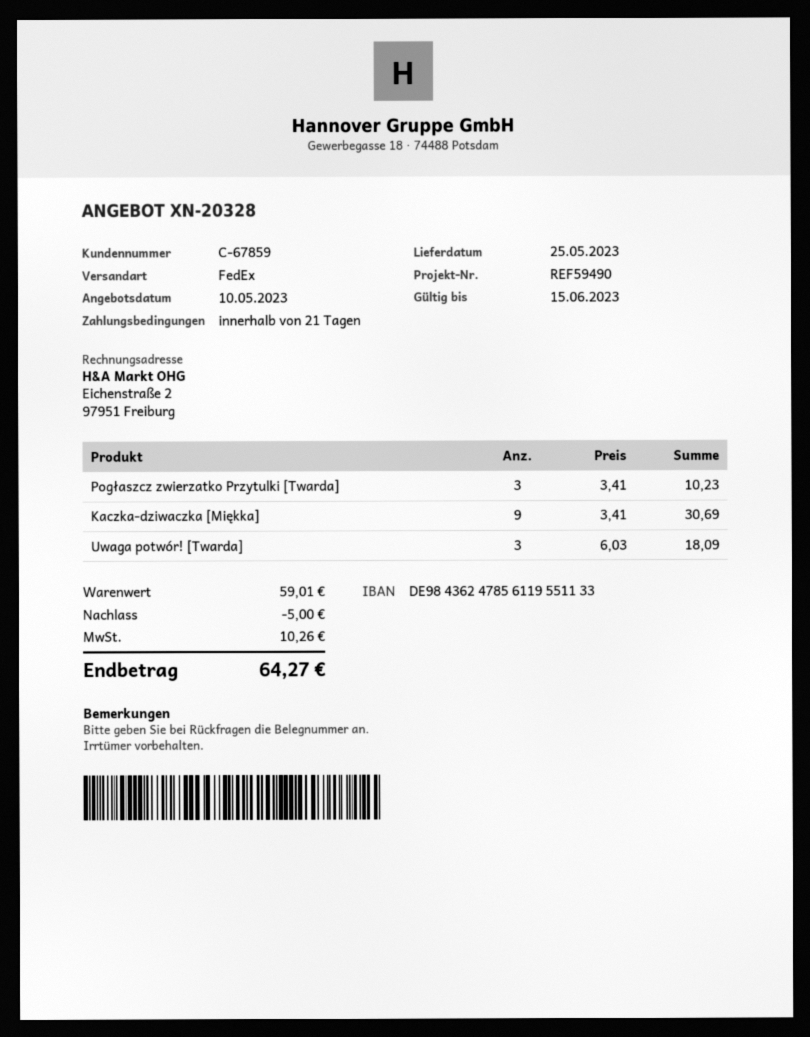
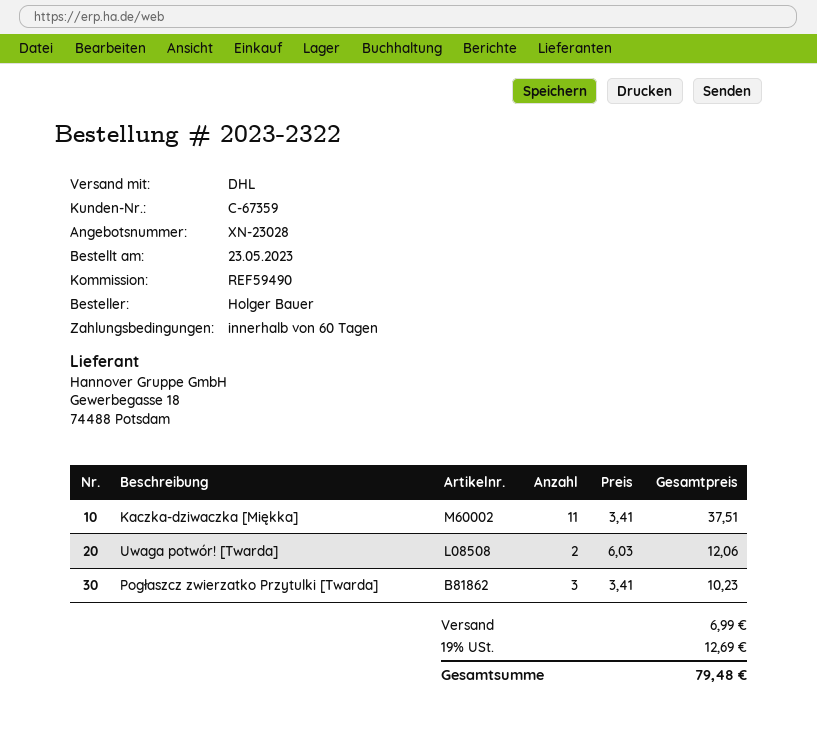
quote number: XN-20328 -> XN-23028
payment terms: 21 days -> 60 days
customer number: C-67859 -> C-67359
shipping method: FedEx -> DHL
Kaczka-dziwaczka [Miękka]: 9 x 3.41 = 30.69 -> 11 x 3.41 = 37.51
Uwaga potwór! [Twarda]: 3 x 6.03 = 18.09 -> 2 x 6.03 = 12.06
discount: 5.00 -> none
shipping: none -> 6.99
tax: 10.26 -> 12.69
total: 64.27 -> 79.48

